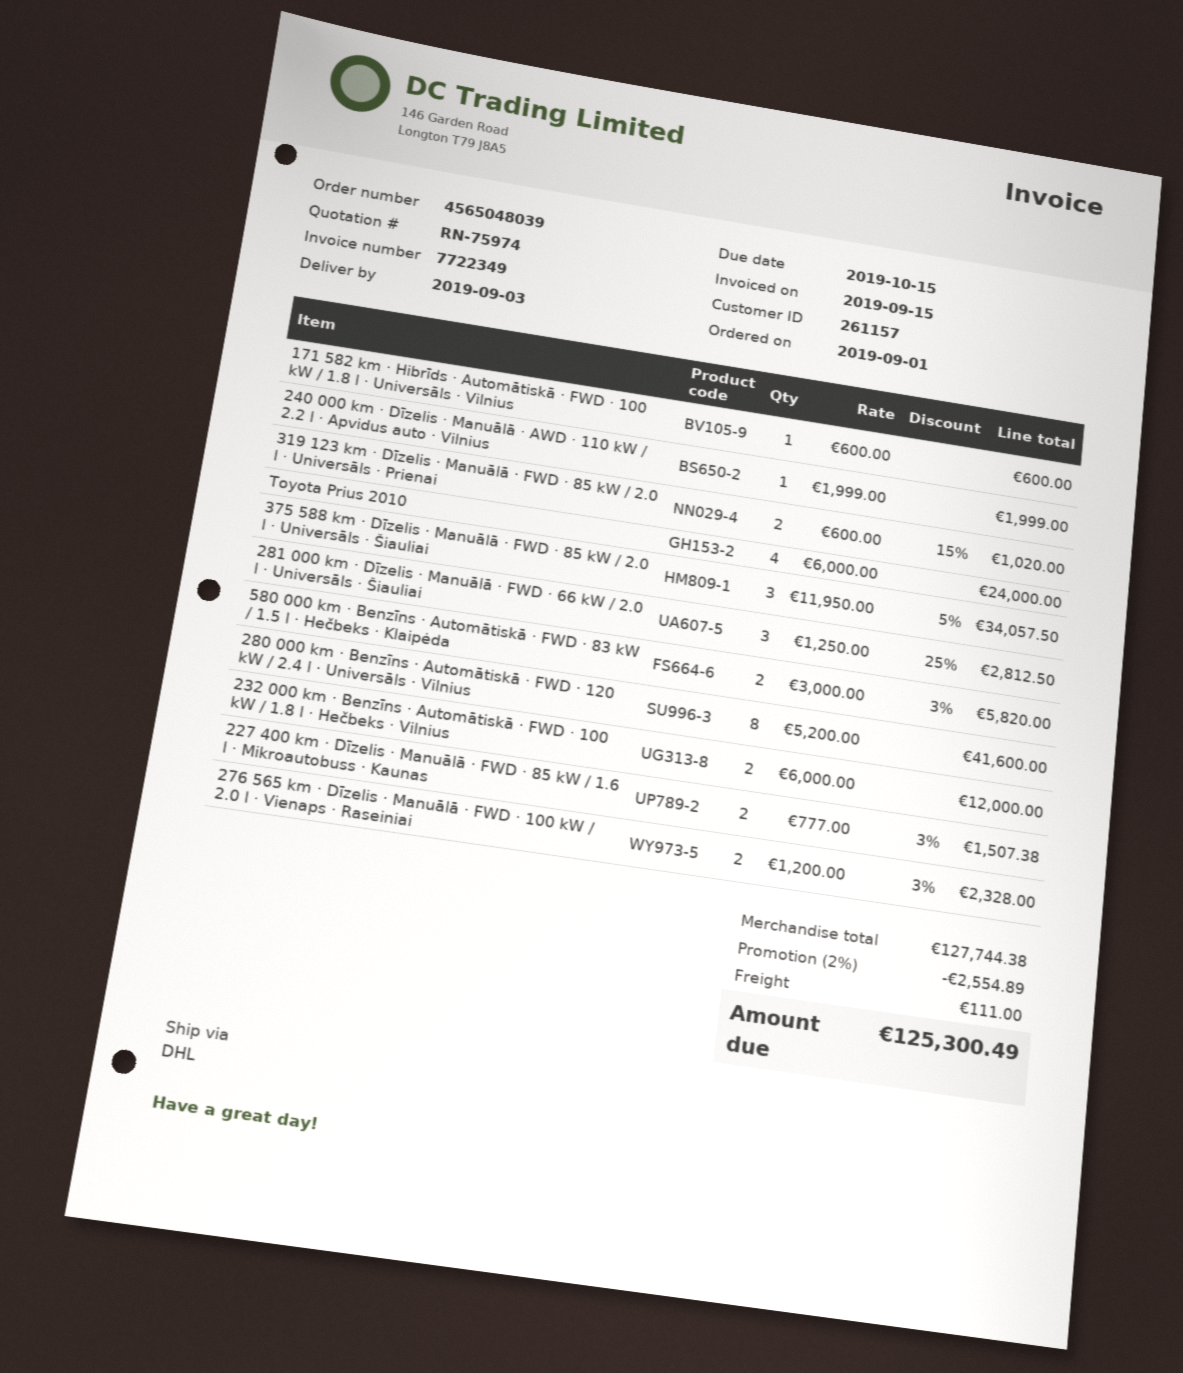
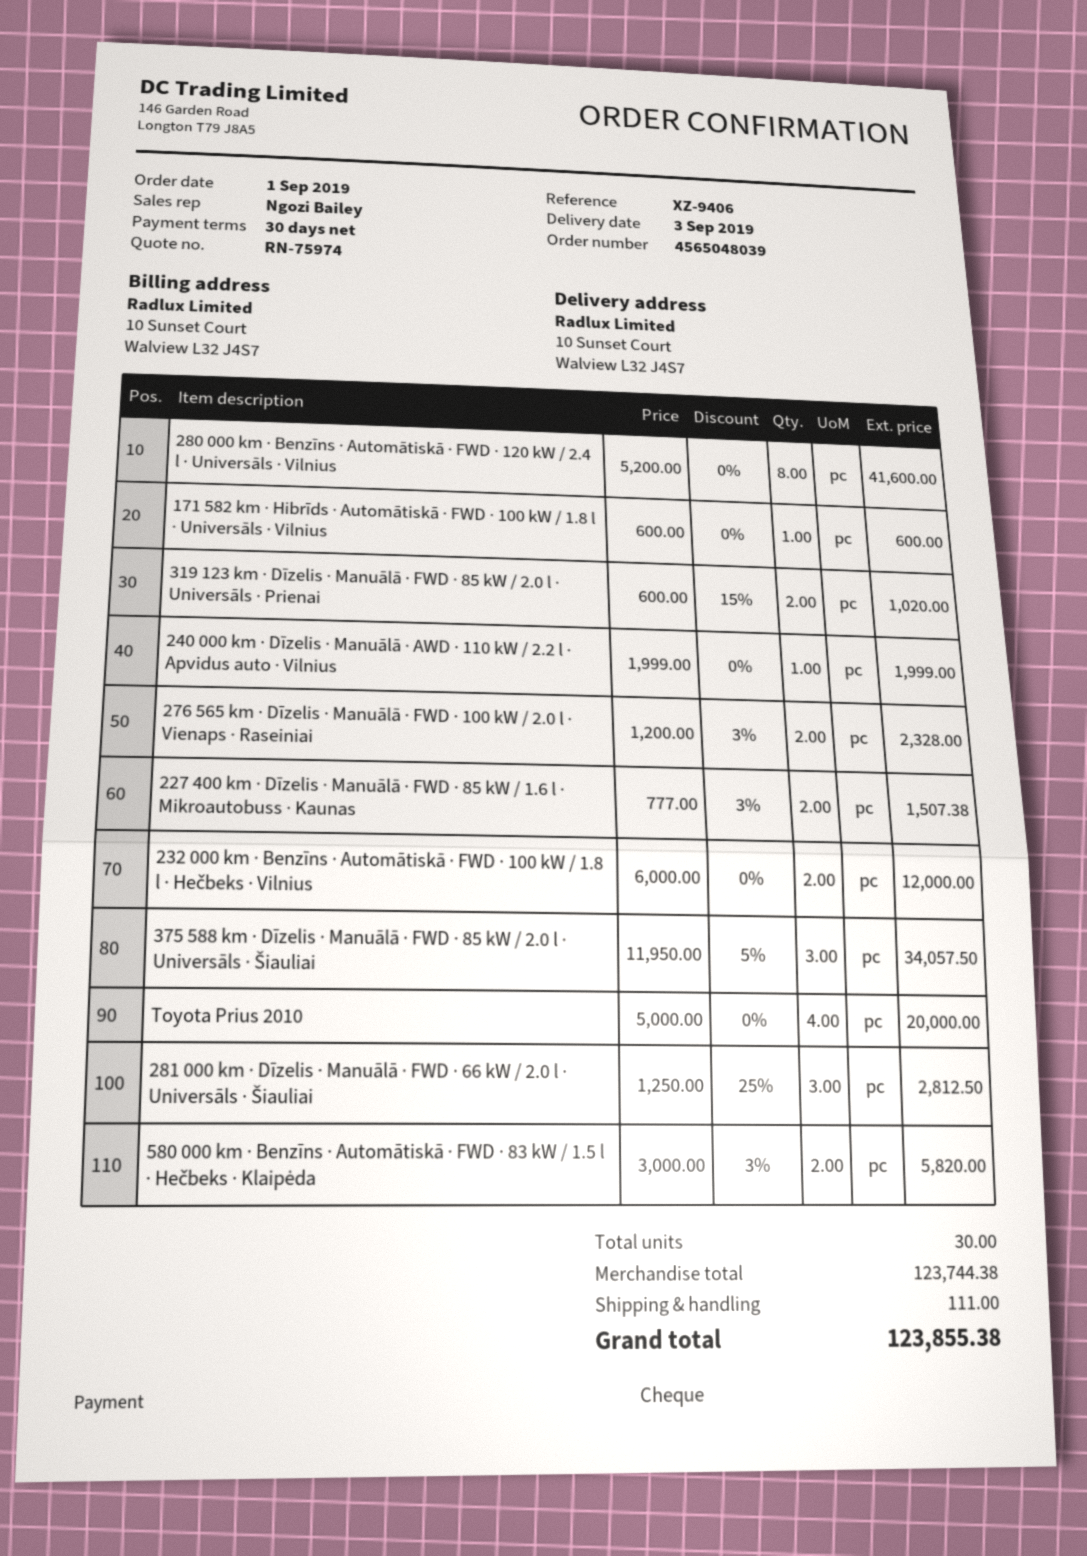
Toyota Prius 2010: 4 x 6000.00 = 24000.00 -> 4 x 5000.00 = 20000.00
subtotal: 127744.38 -> 123744.38
discount: 2% = 2554.89 -> none
total: 125300.49 -> 123855.38

